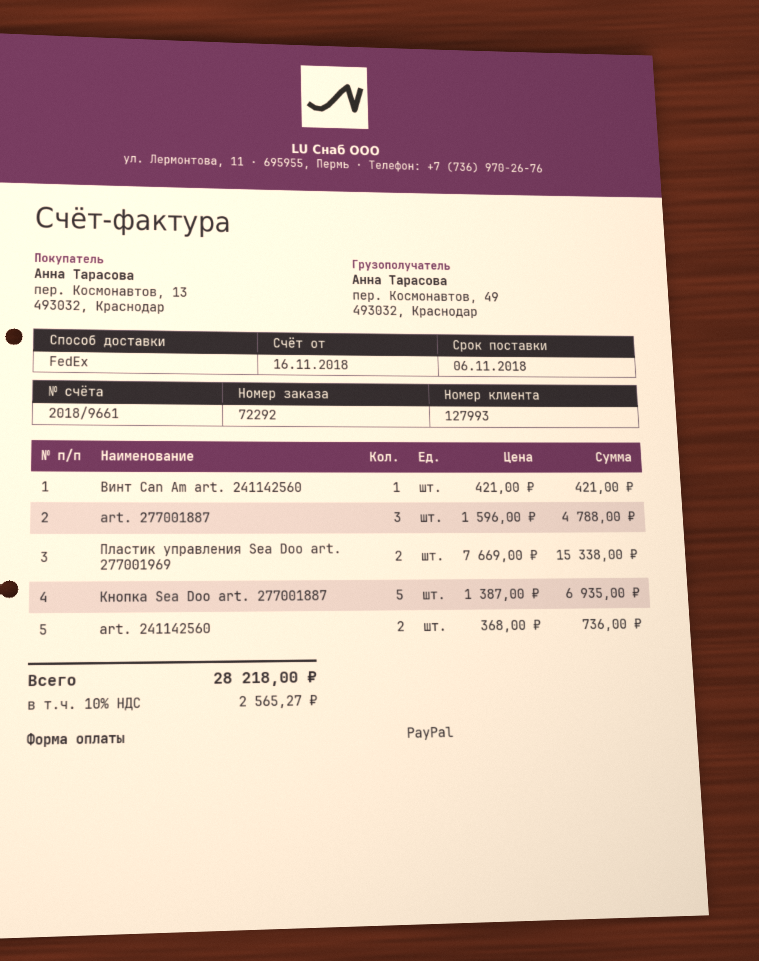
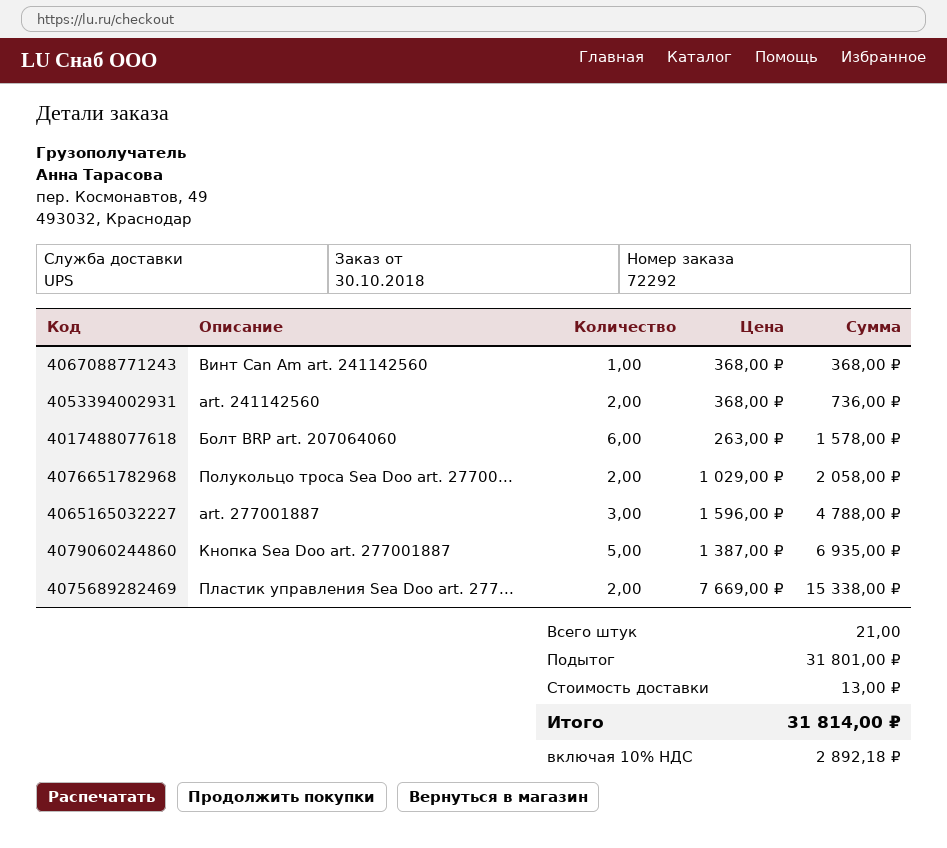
shipping method: FedEx -> UPS
Винт Can Am art. 241142560: 1 x 421.00 = 421.00 -> 1 x 368.00 = 368.00
Болт BRP art. 207064060: none -> 6 x 263.00 = 1578.00
Полукольцо троса Sea Doo art. 27700...: none -> 2 x 1029.00 = 2058.00
shipping: none -> 13.00
tax: 10% = 2565.27 -> 10% = 2892.18
total: 28218.00 -> 31814.00

